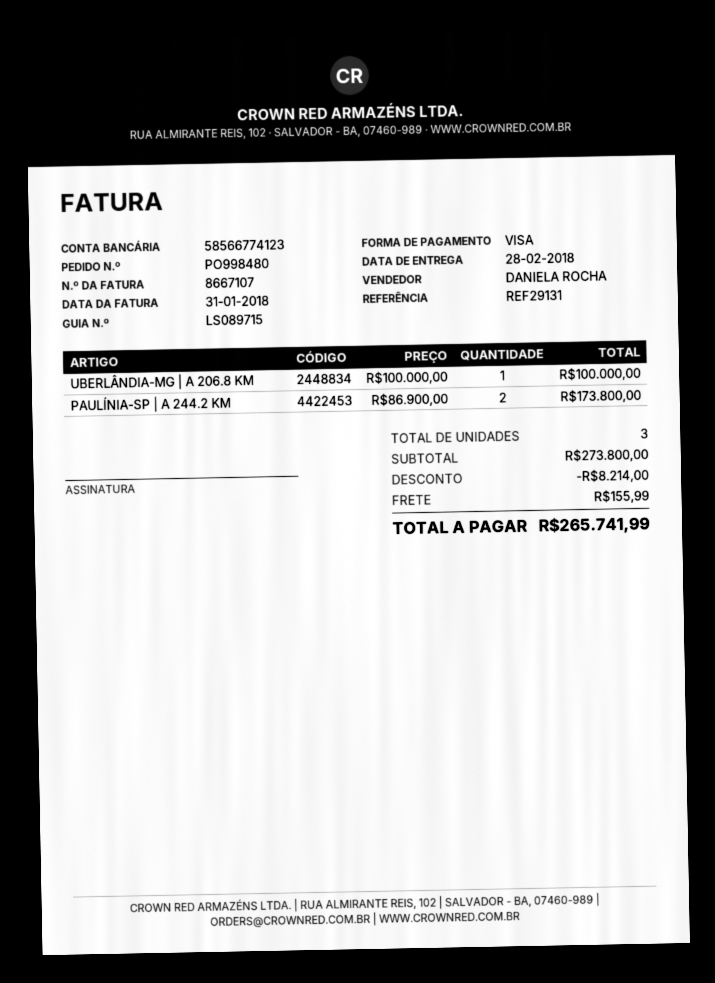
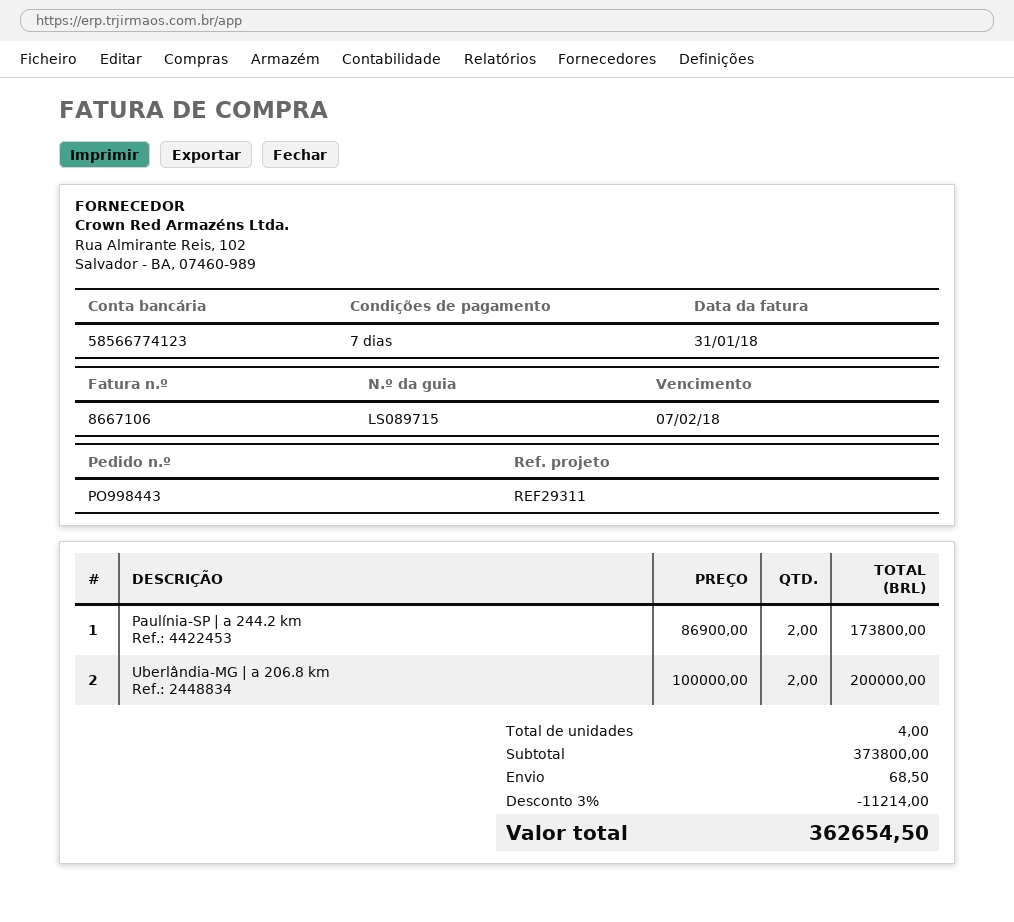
order number: PO998480 -> PO998443
invoice number: 8667107 -> 8667106
reference: REF29131 -> REF29311
UBERLÂNDIA-MG | A 206.8 KM: 1 x 100000.00 = 100000.00 -> 2 x 100000.00 = 200000.00
total quantity: 3 -> 4
subtotal: 273800.00 -> 373800.00
discount: 8214.00 -> 11214.00
shipping: 155.99 -> 68.50
total: 265741.99 -> 362654.50

